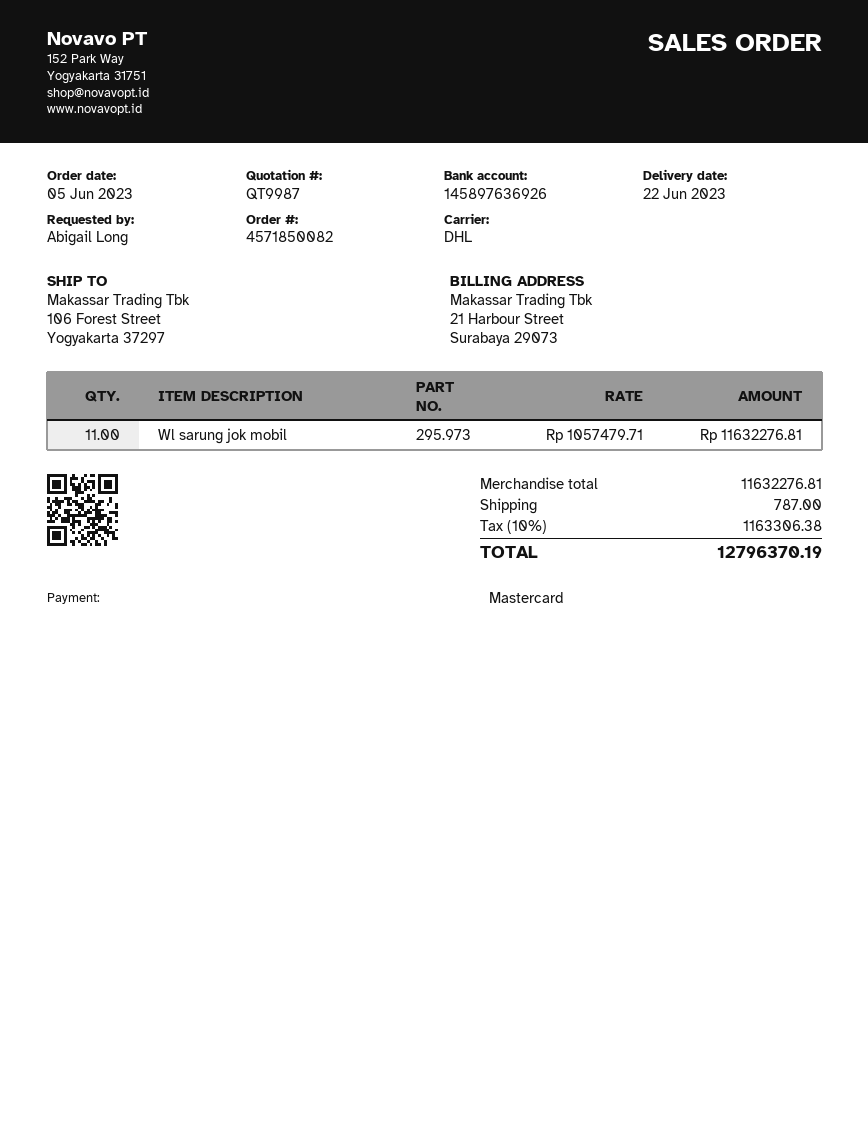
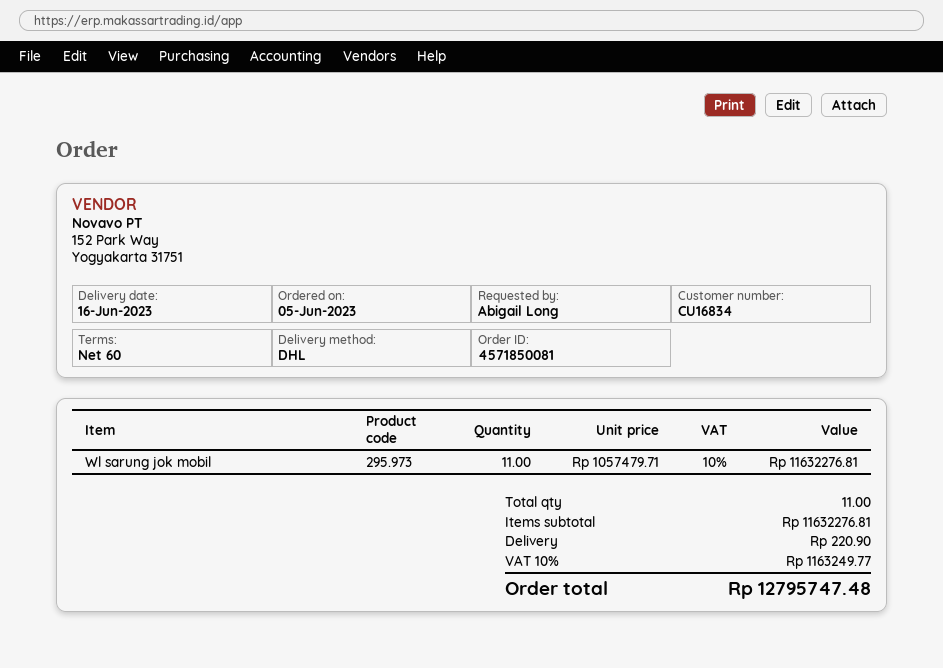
order number: 4571850082 -> 4571850081
delivery date: 2023-06-22 -> 2023-06-16
shipping: 787.00 -> 220.90
tax: 10% = 1163306.38 -> 10% = 1163249.77
total: 12796370.19 -> 12795747.48

